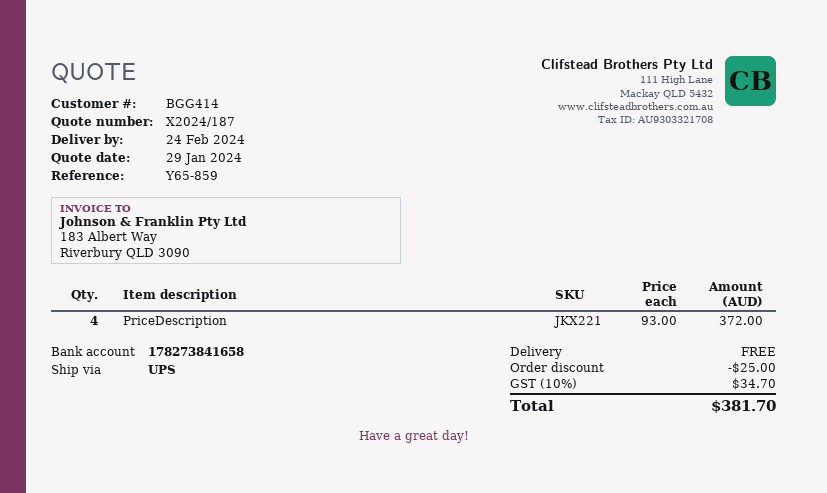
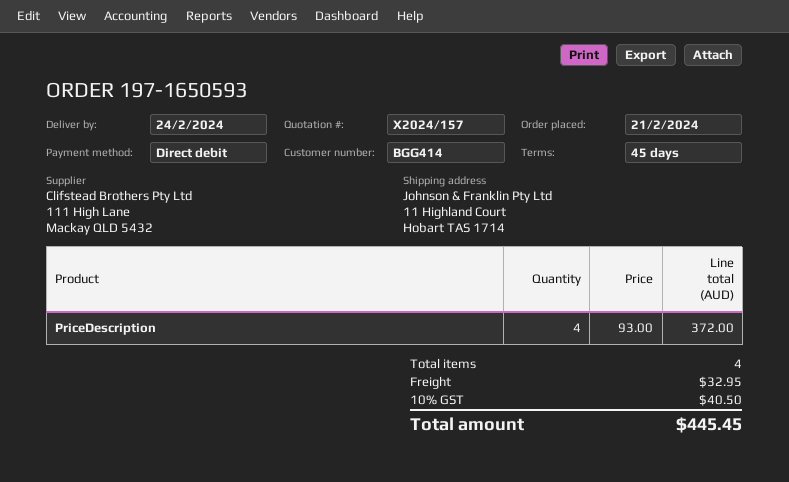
quote number: X2024/187 -> X2024/157
discount: 25.00 -> none
shipping: 0.00 -> 32.95
tax: 10% = 34.70 -> 10% = 40.50
total: 381.70 -> 445.45

